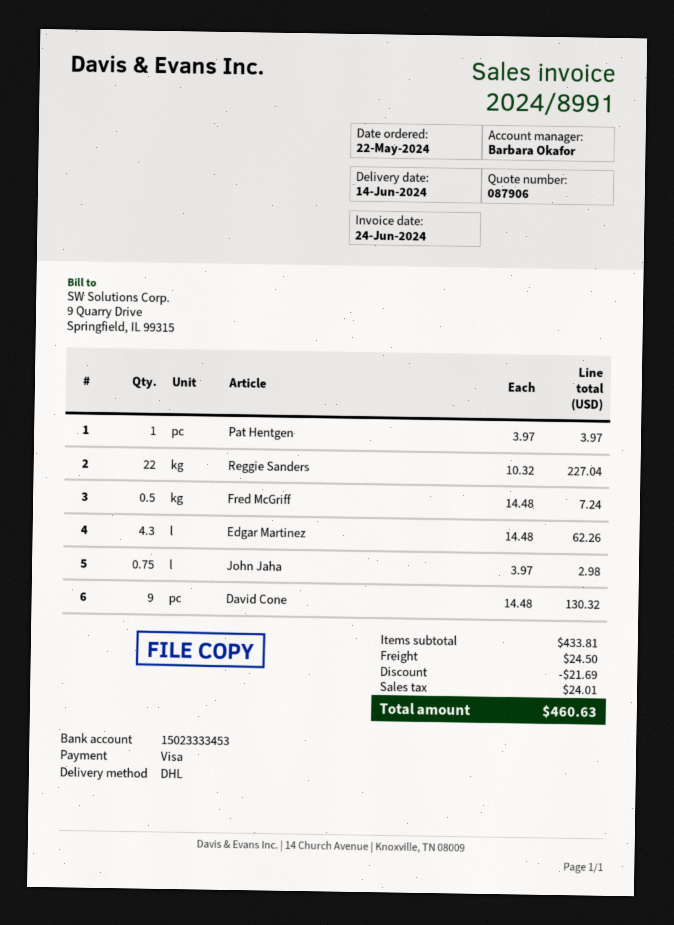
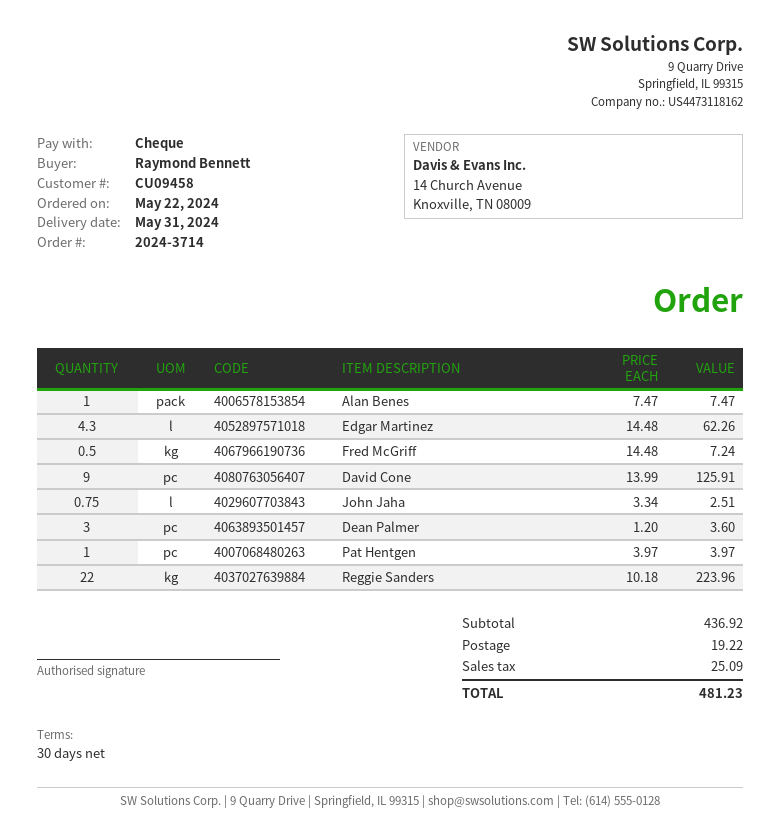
delivery date: 2024-06-14 -> 2024-05-31
payment method: Visa -> cheque
Reggie Sanders: 22 x 10.32 = 227.04 -> 22 x 10.18 = 223.96
John Jaha: 0.75 x 3.97 = 2.98 -> 0.75 x 3.34 = 2.51
David Cone: 9 x 14.48 = 130.32 -> 9 x 13.99 = 125.91
Alan Benes: none -> 1 x 7.47 = 7.47
Dean Palmer: none -> 3 x 1.20 = 3.60
subtotal: 433.81 -> 436.92
discount: 21.69 -> none
shipping: 24.50 -> 19.22
tax: 24.01 -> 25.09
total: 460.63 -> 481.23

